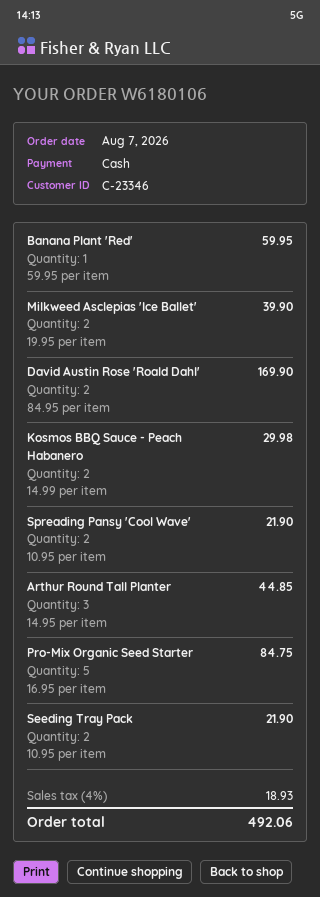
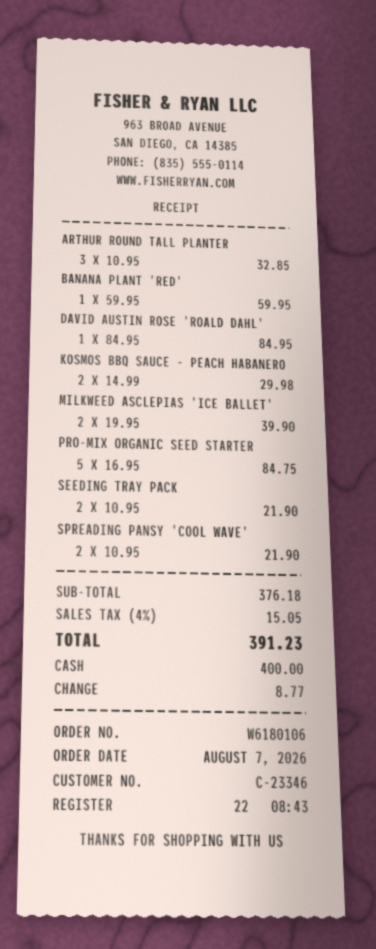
David Austin Rose 'Roald Dahl': 2 x 84.95 = 169.90 -> 1 x 84.95 = 84.95
Arthur Round Tall Planter: 3 x 14.95 = 44.85 -> 3 x 10.95 = 32.85
tax: 4% = 18.93 -> 4% = 15.05
total: 492.06 -> 391.23

